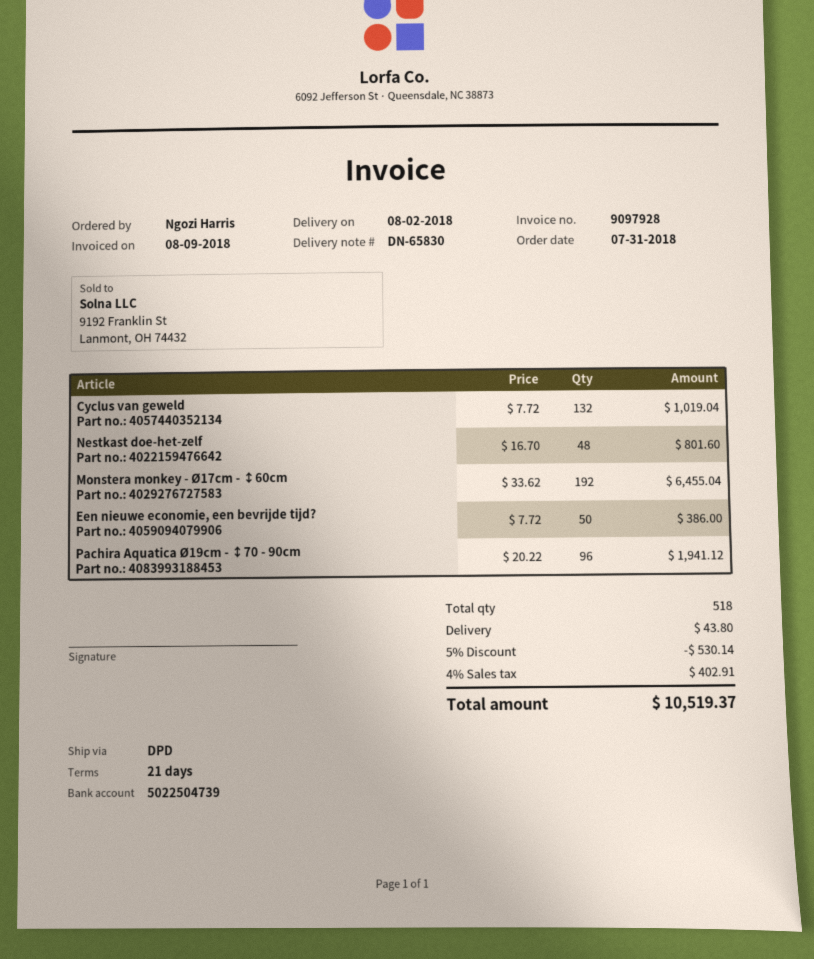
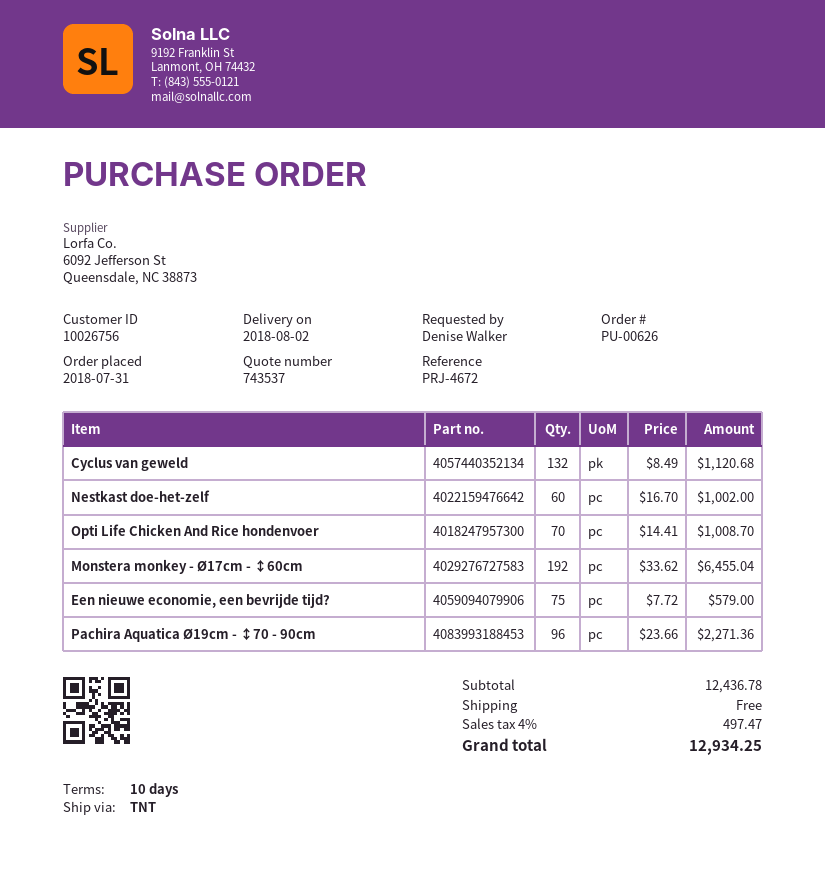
payment terms: 21 days -> 10 days
ordered by: Ngozi Harris -> Denise Walker
shipping method: DPD -> TNT
Cyclus van geweld: 132 x 7.72 = 1019.04 -> 132 x 8.49 = 1120.68
Nestkast doe-het-zelf: 48 x 16.70 = 801.60 -> 60 x 16.70 = 1002.00
Een nieuwe economie, een bevrijde tijd?: 50 x 7.72 = 386.00 -> 75 x 7.72 = 579.00
Pachira Aquatica Ø19cm - ↕70 - 90cm: 96 x 20.22 = 1941.12 -> 96 x 23.66 = 2271.36
Opti Life Chicken And Rice hondenvoer: none -> 70 x 14.41 = 1008.70
discount: 5% = 530.14 -> none
shipping: 43.80 -> 0.00
tax: 4% = 402.91 -> 4% = 497.47
total: 10519.37 -> 12934.25

